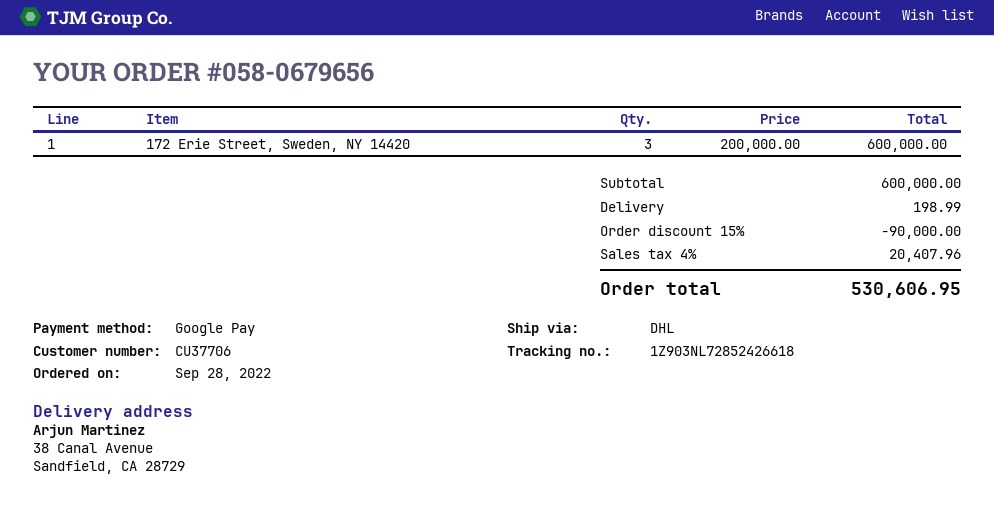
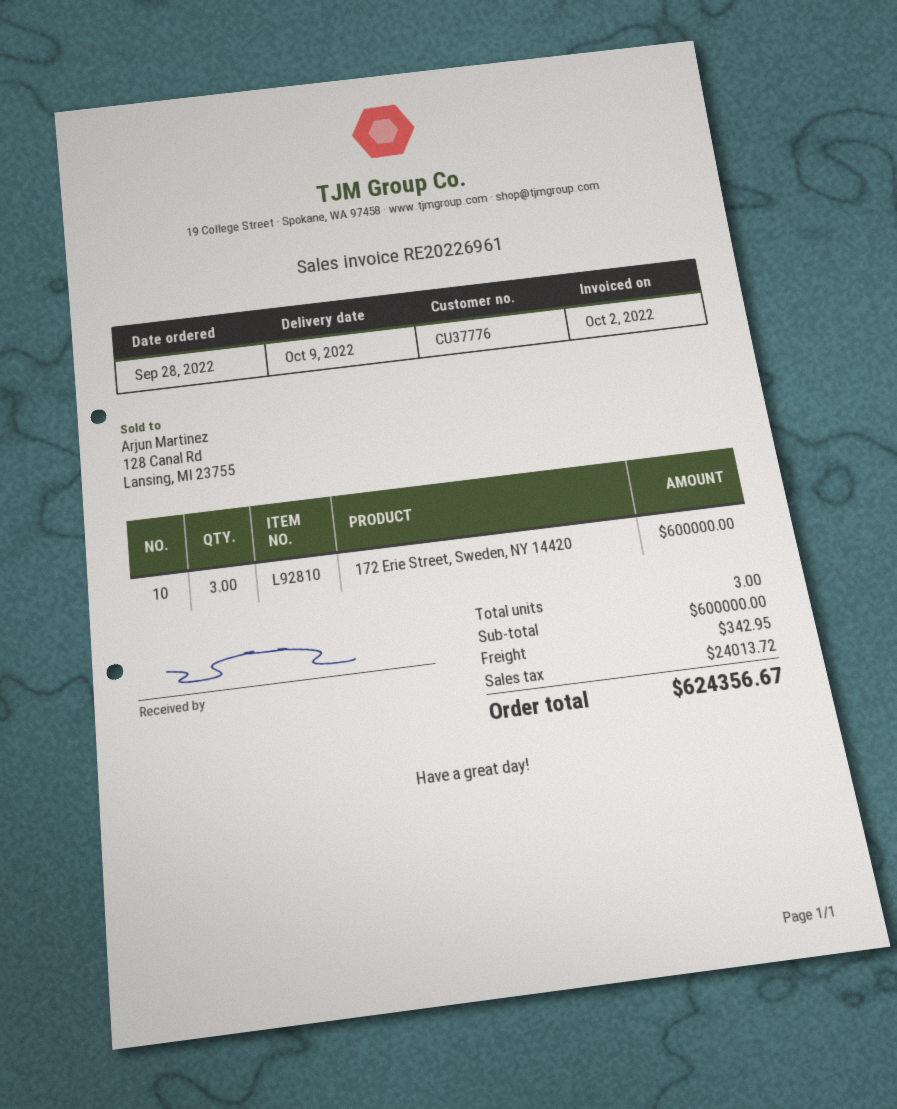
customer number: CU37706 -> CU37776
discount: 15% = 90000.00 -> none
shipping: 198.99 -> 342.95
tax: 20407.96 -> 24013.72
total: 530606.95 -> 624356.67

